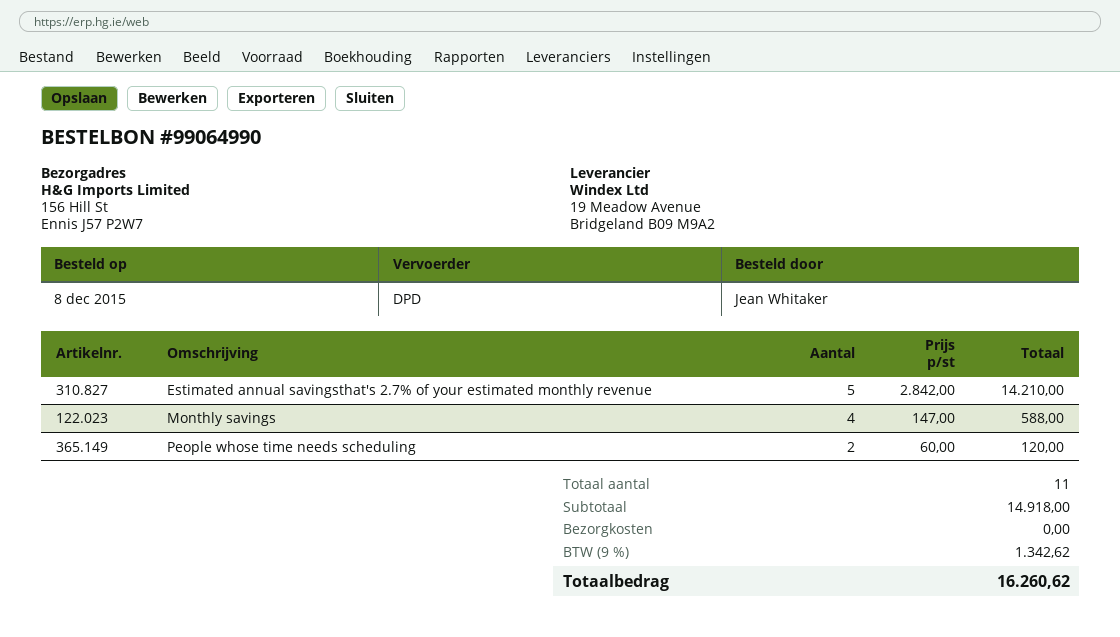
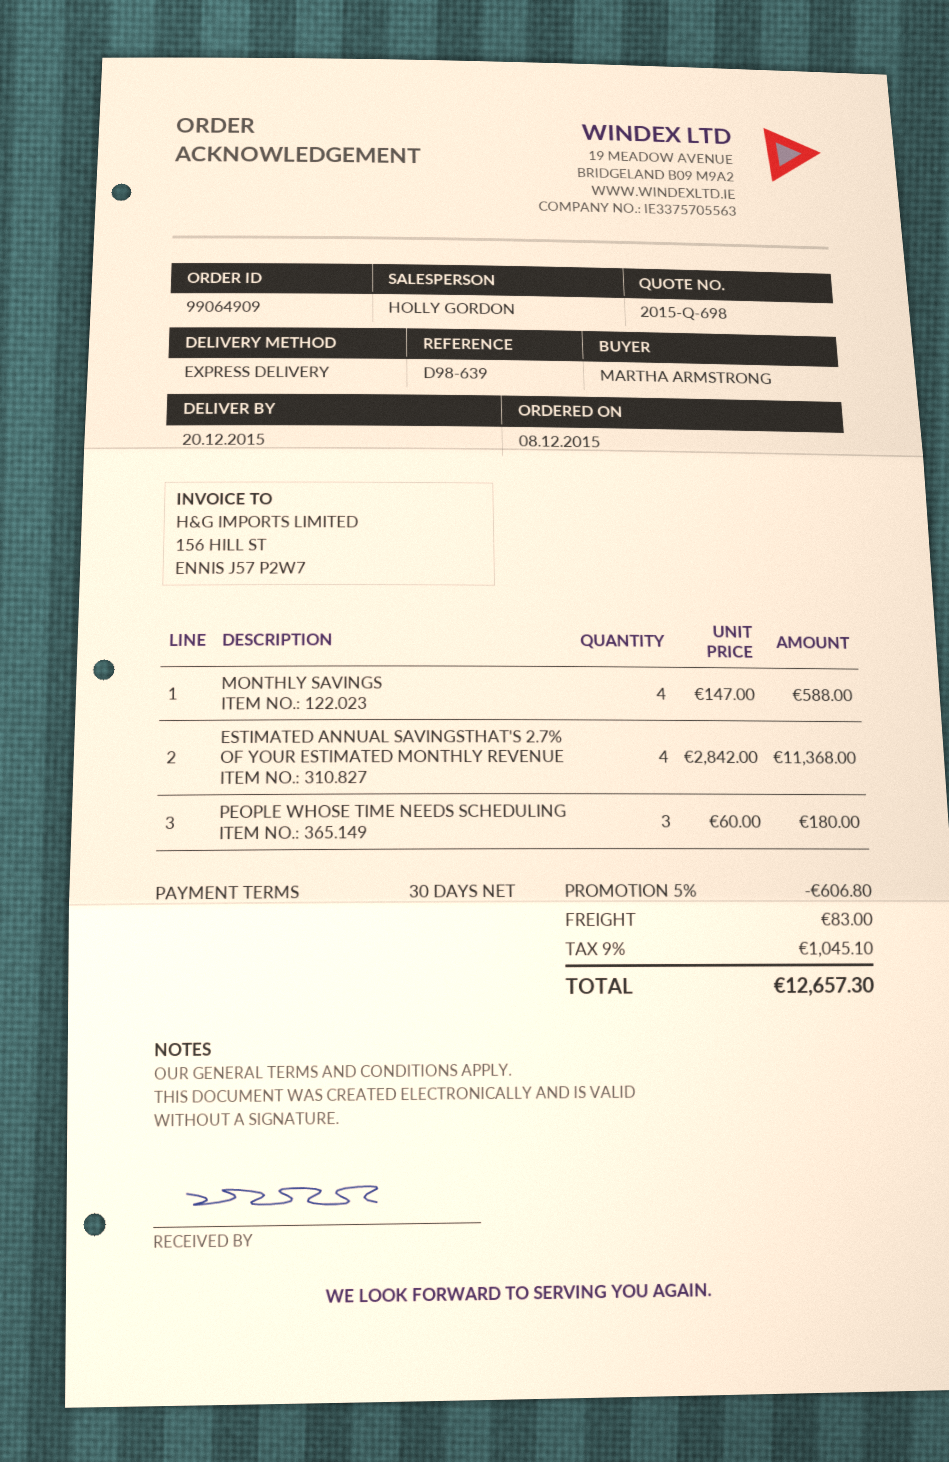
order number: 99064990 -> 99064909
ordered by: Jean Whitaker -> MARTHA ARMSTRONG
shipping method: DPD -> express
Estimated annual savingsthat's 2.7% of your estimated monthly revenue: 5 x 2842.00 = 14210.00 -> 4 x 2842.00 = 11368.00
People whose time needs scheduling: 2 x 60.00 = 120.00 -> 3 x 60.00 = 180.00
discount: none -> 5% = 606.80
shipping: 0.00 -> 83.00
tax: 9% = 1342.62 -> 9% = 1045.10
total: 16260.62 -> 12657.30

